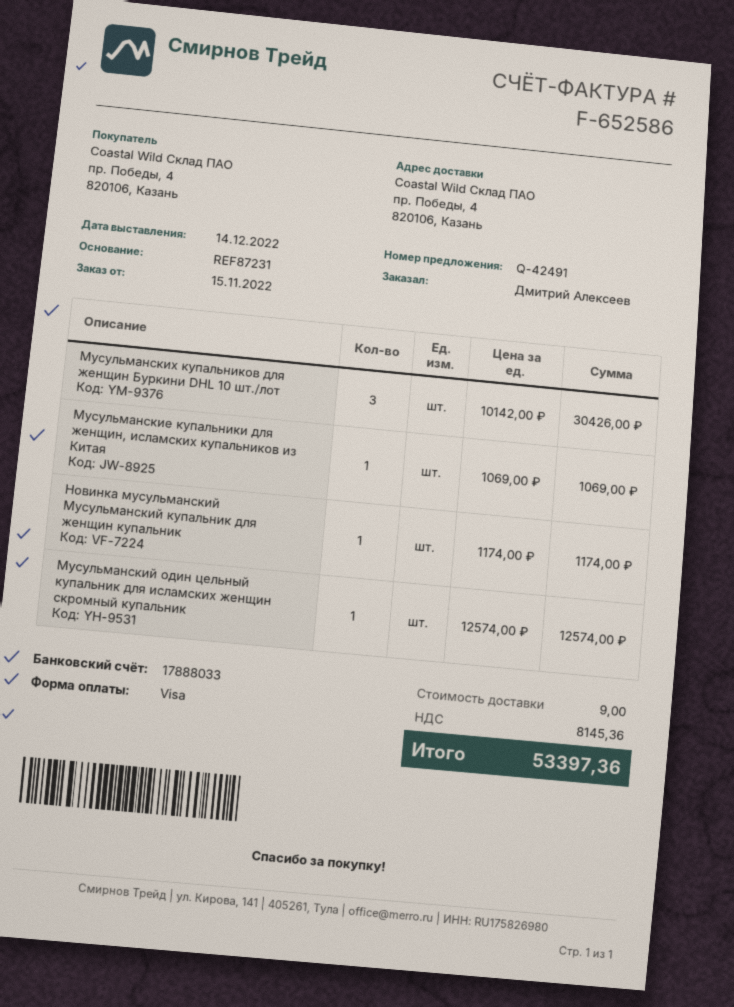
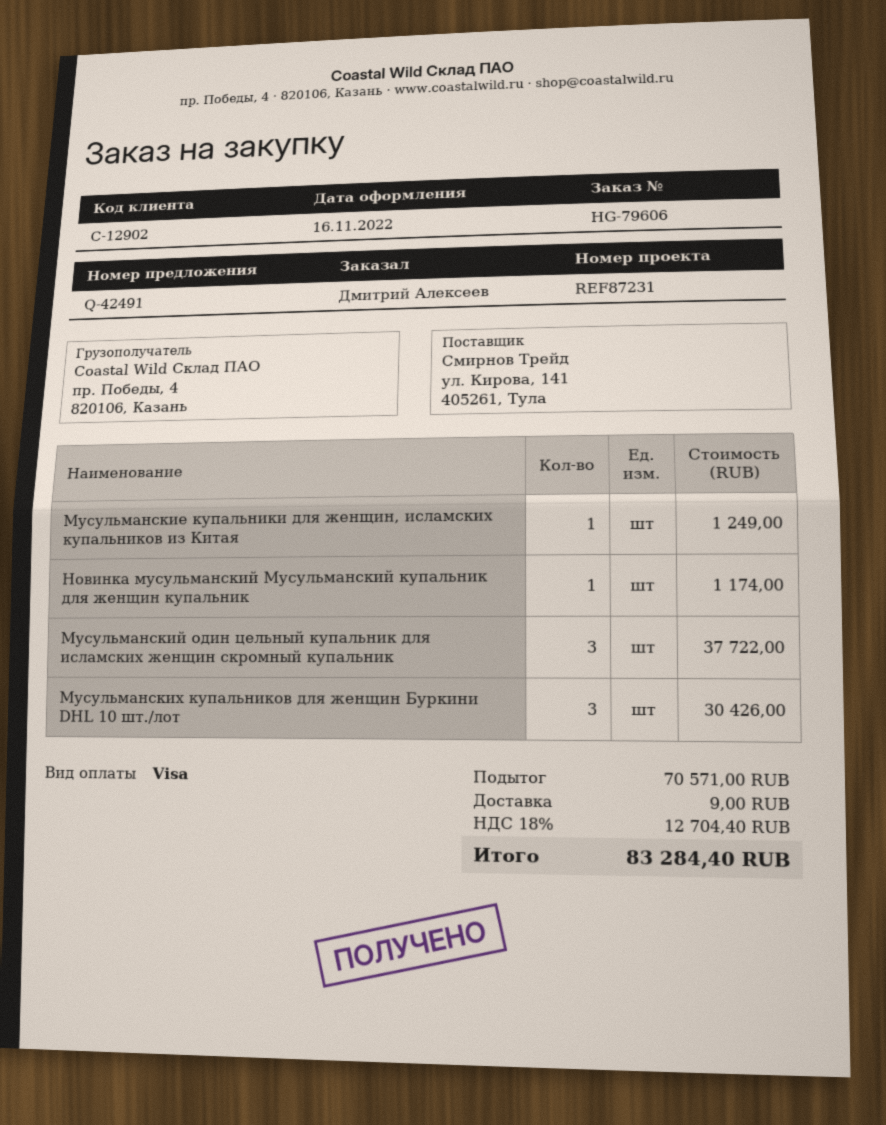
order date: 2022-11-15 -> 2022-11-16
Мусульманские купальники для женщин, исламских купальников из Китая: 1 for 1069.00 -> 1 for 1249.00
Мусульманский один цельный купальник для исламских женщин скромный купальник: 1 for 12574.00 -> 3 for 37722.00
tax: 8145.36 -> 12704.40
total: 53397.36 -> 83284.40

